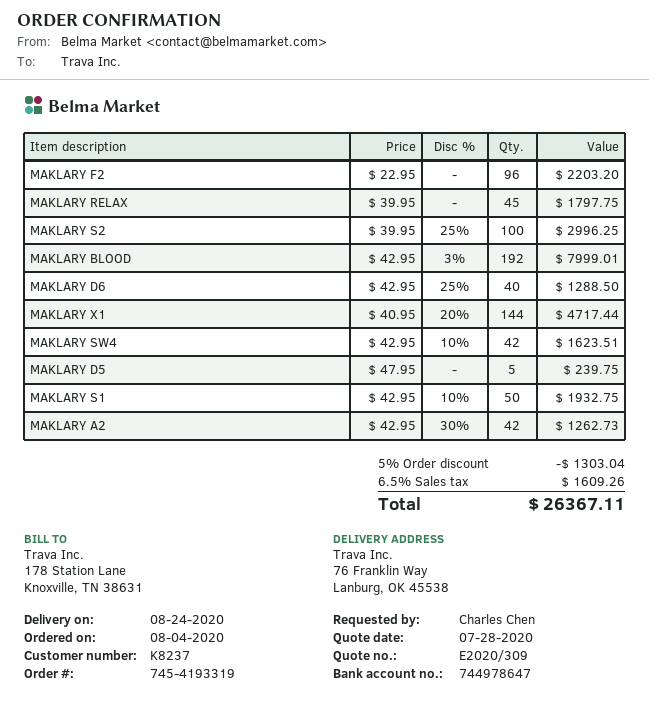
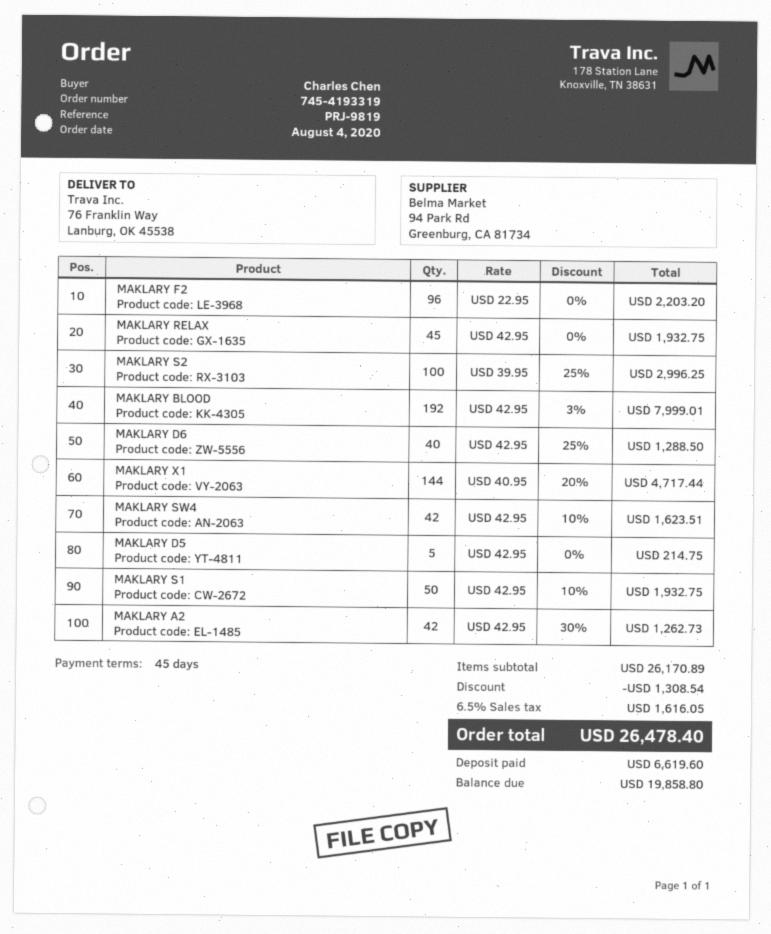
MAKLARY RELAX: 45 x 39.95 = 1797.75 -> 45 x 42.95 = 1932.75
MAKLARY D5: 5 x 47.95 = 239.75 -> 5 x 42.95 = 214.75
discount: 1303.04 -> 1308.54
tax: 6.5% = 1609.26 -> 6.5% = 1616.05
total: 26367.11 -> 26478.40

